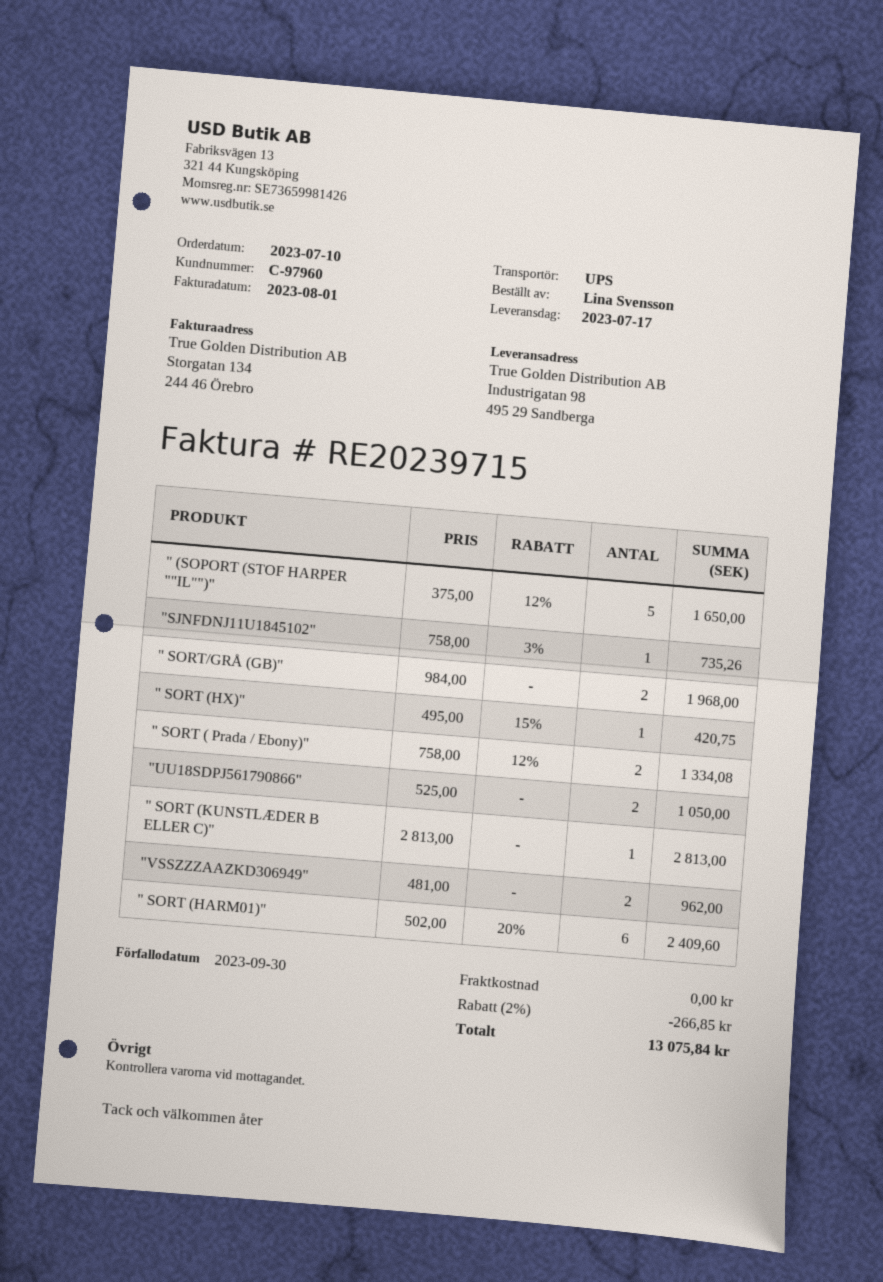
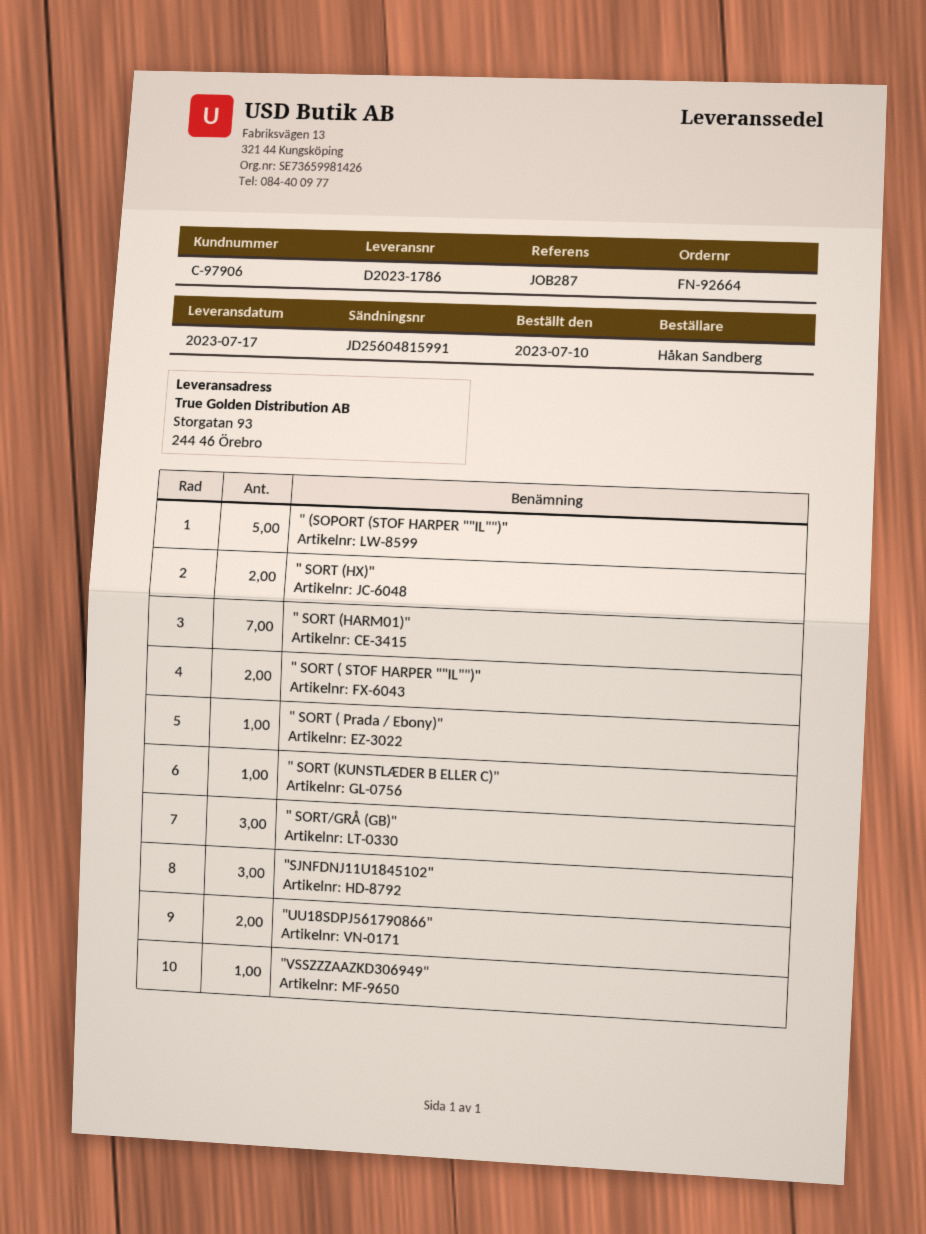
customer number: C-97960 -> C-97906
ordered by: Lina Svensson -> Håkan Sandberg
ship to: Industrigatan 98, 495 29 Sandberga -> Storgatan 93, 244 46 Örebro
"SJNFDNJ11U1845102": 1 -> 3
" SORT/GRÅ (GB)": 2 -> 3
" SORT (HX)": 1 -> 2
" SORT ( Prada / Ebony)": 2 -> 1
"VSSZZZAAZKD306949": 2 -> 1
" SORT (HARM01)": 6 -> 7
" SORT ( STOF HARPER ""IL"")": none -> 2

